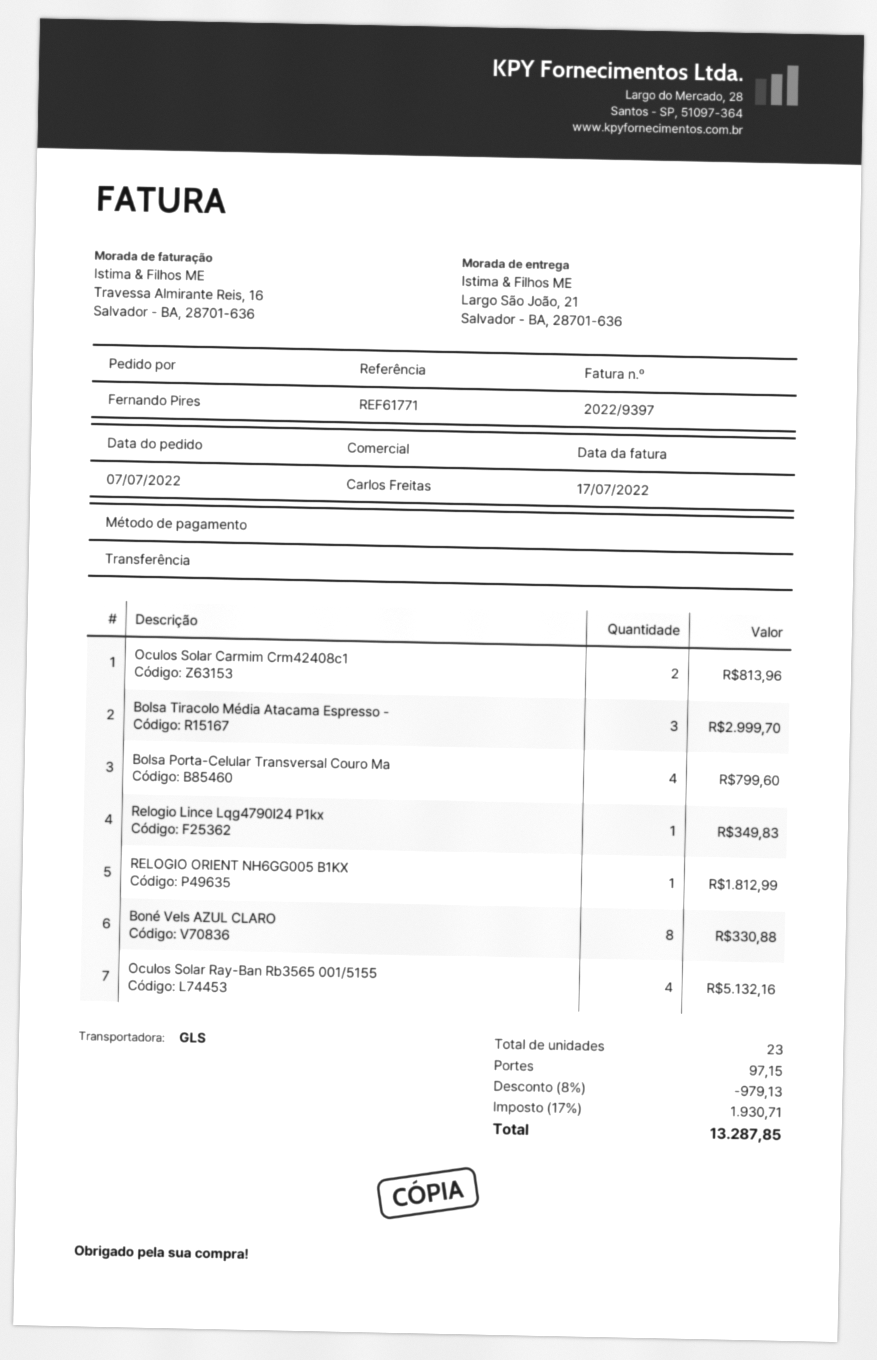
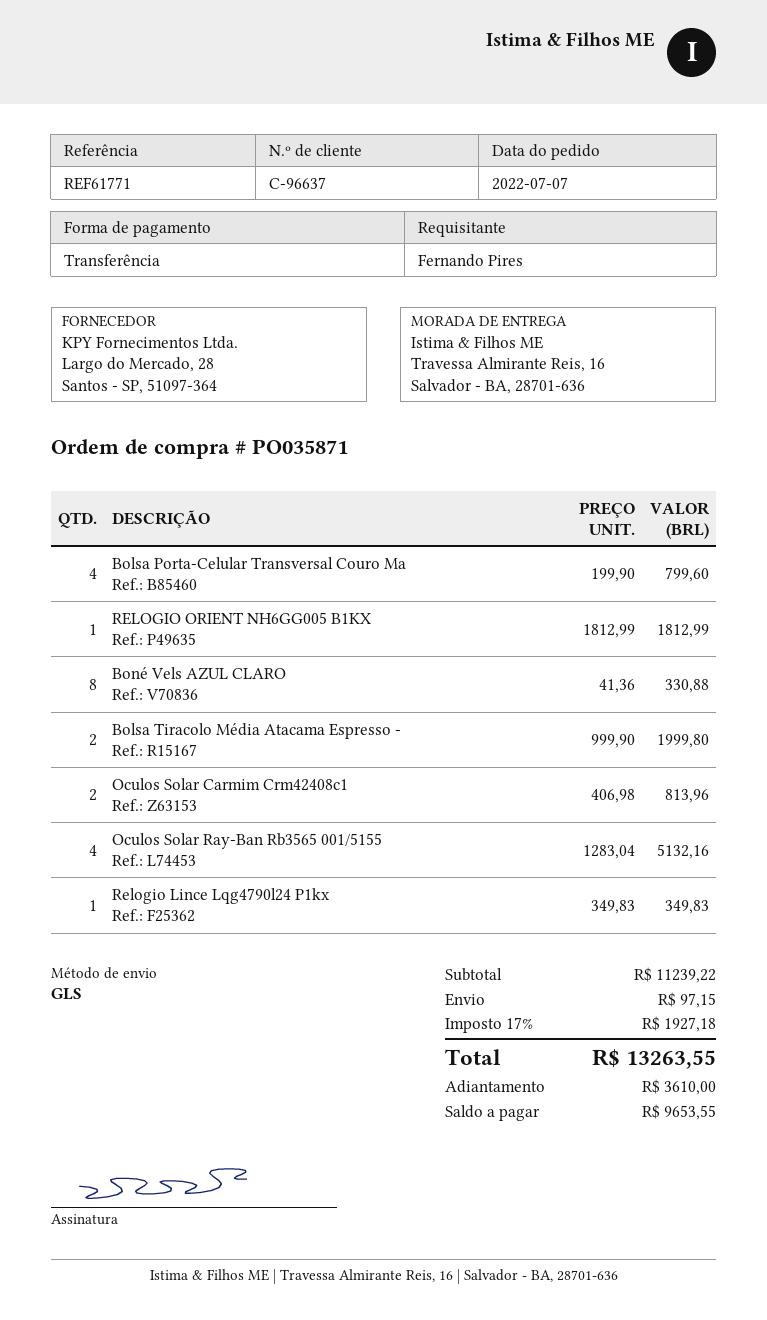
ship to: Largo São João, 21, Salvador - BA, 28701-636 -> Travessa Almirante Reis, 16, Salvador - BA, 28701-636
Bolsa Tiracolo Média Atacama Espresso -: 3 for 2999.70 -> 2 for 1999.80
discount: 8% = 979.13 -> none
tax: 17% = 1930.71 -> 17% = 1927.18
total: 13287.85 -> 13263.55

